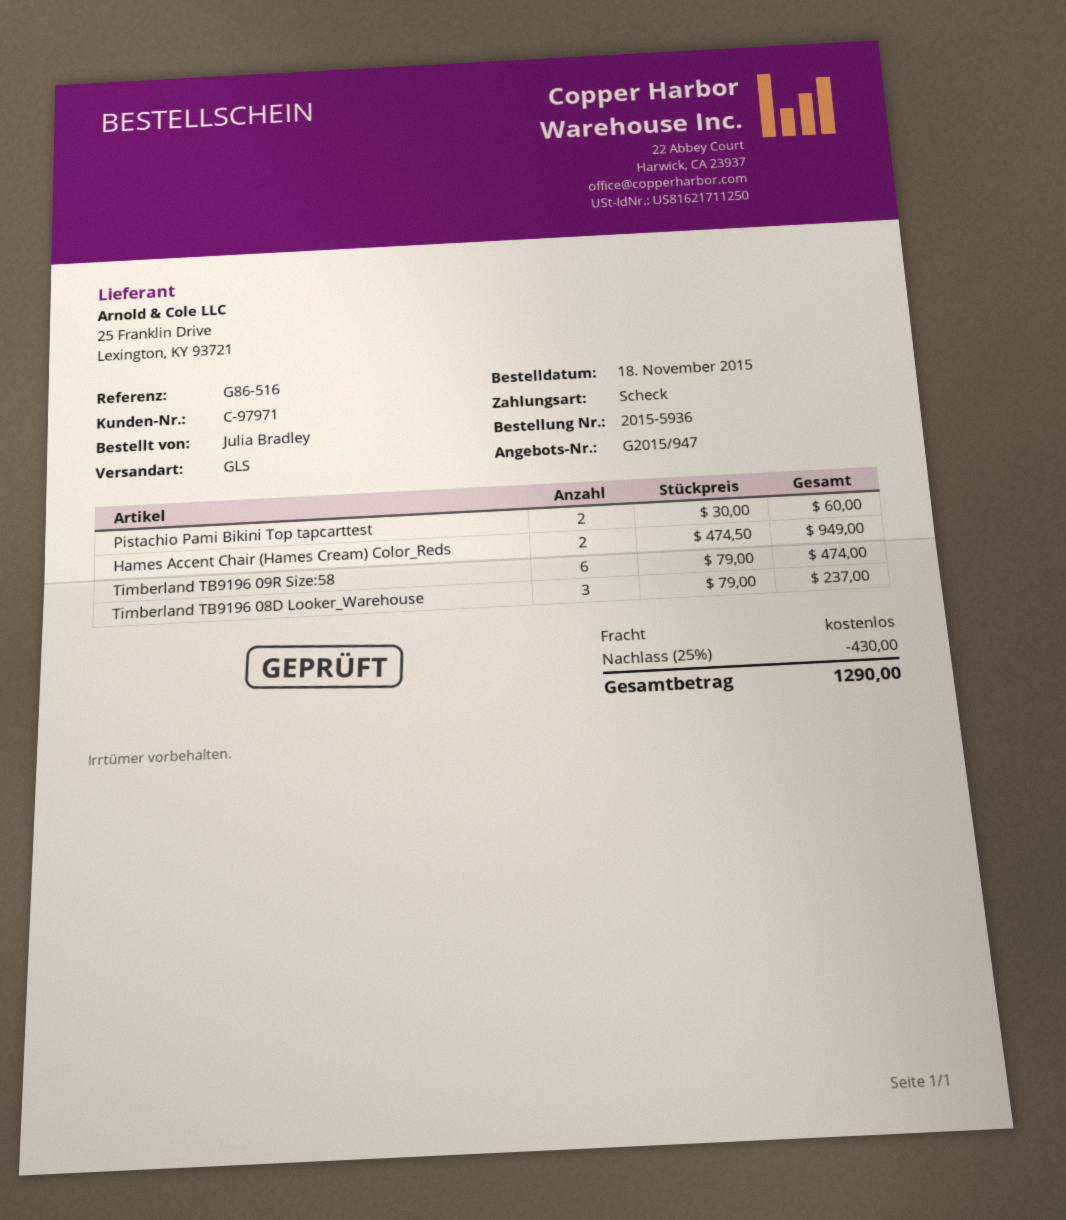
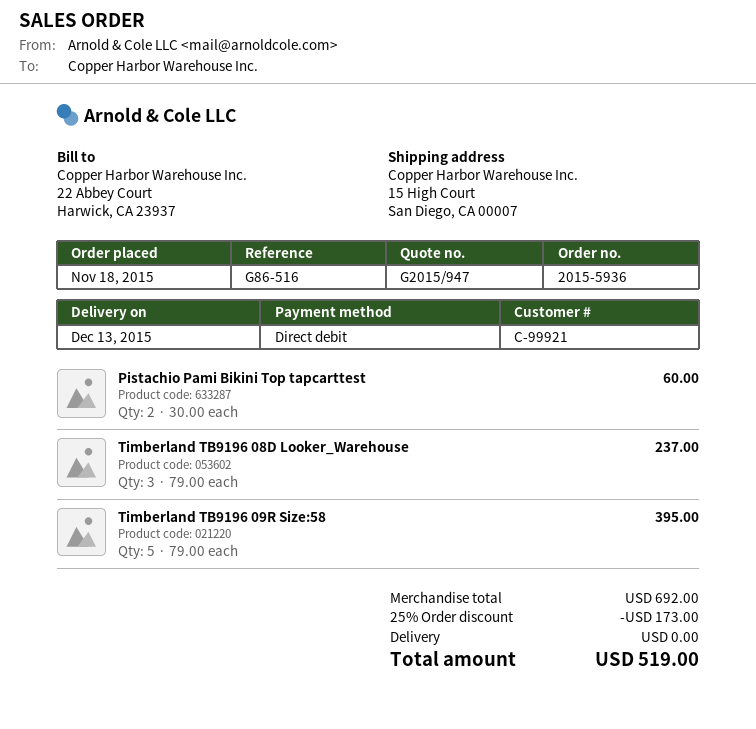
customer number: C-97971 -> C-99921
payment method: cheque -> direct debit
Hames Accent Chair (Hames Cream) Color_Reds: 2 x 474.50 = 949.00 -> none
Timberland TB9196 09R Size:58: 6 x 79.00 = 474.00 -> 5 x 79.00 = 395.00
discount: 25% = 430.00 -> 25% = 173.00
total: 1290.00 -> 519.00

